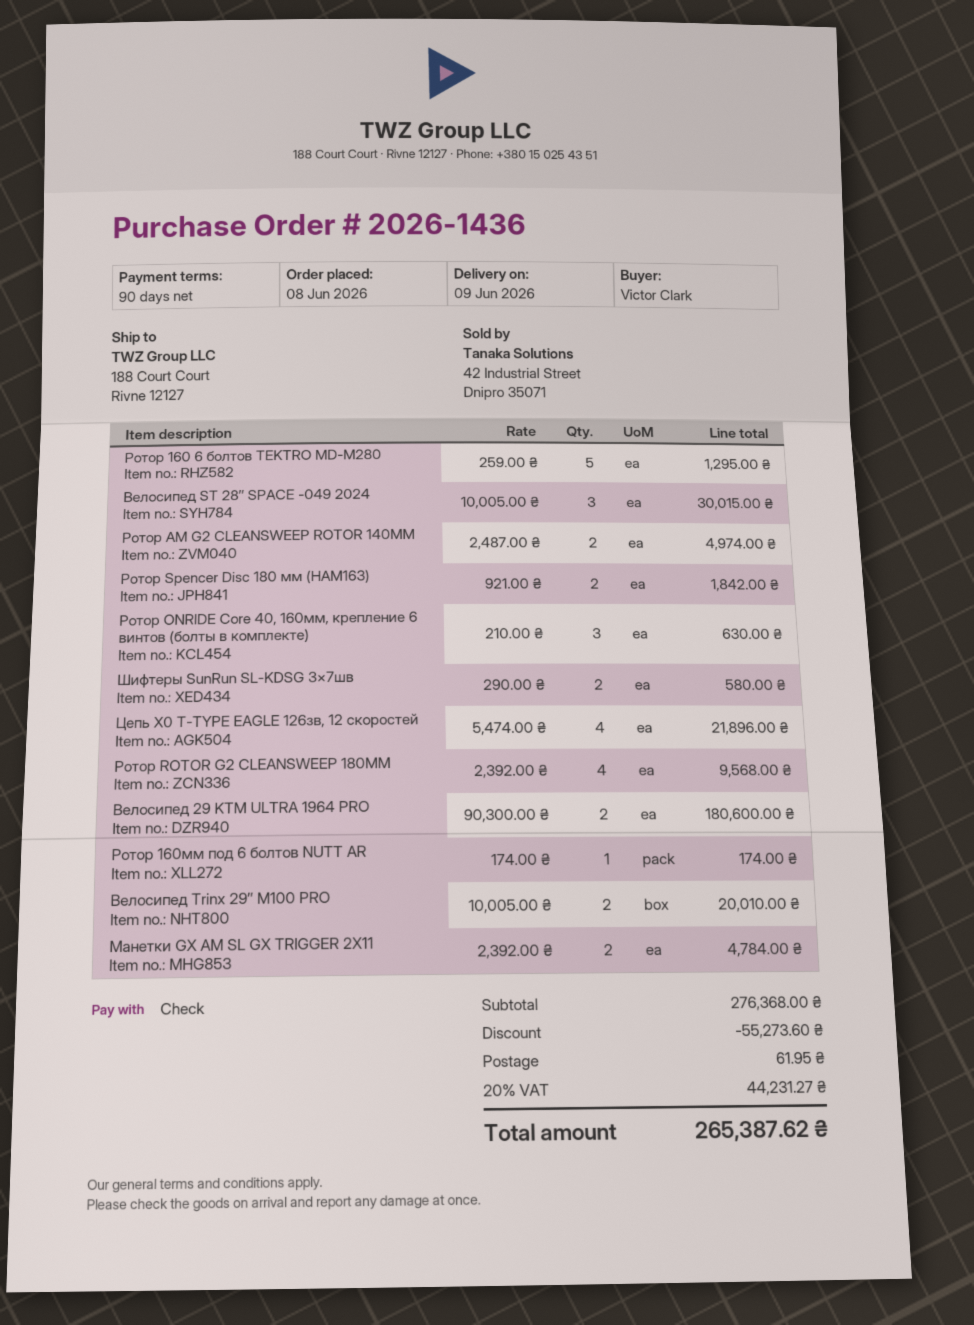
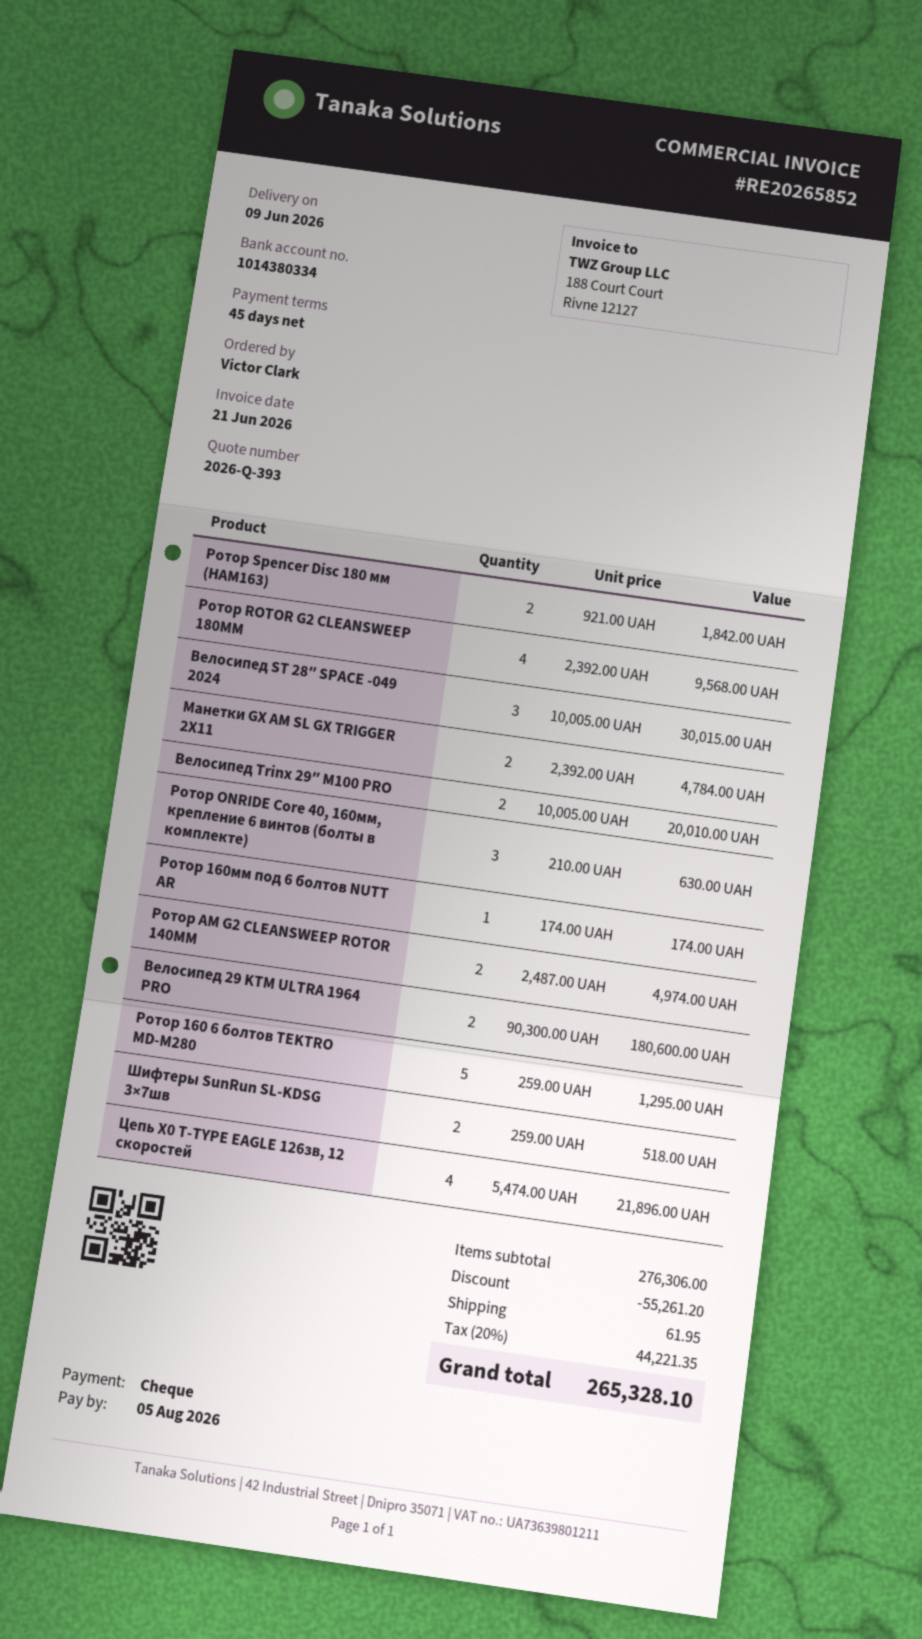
payment terms: 90 days -> 45 days
Шифтеры SunRun SL-KDSG 3×7шв: 2 x 290.00 = 580.00 -> 2 x 259.00 = 518.00
subtotal: 276368.00 -> 276306.00
discount: 55273.60 -> 55261.20
tax: 20% = 44231.27 -> 20% = 44221.35
total: 265387.62 -> 265328.10

